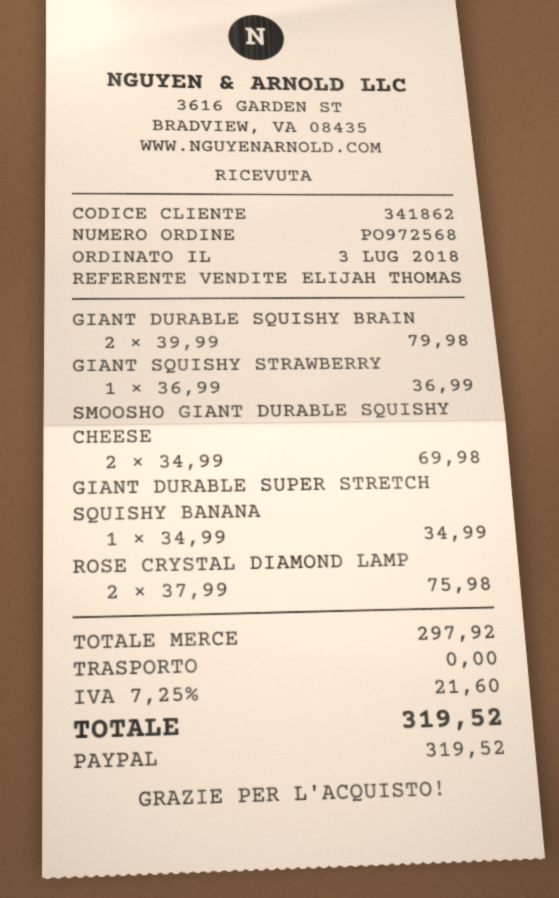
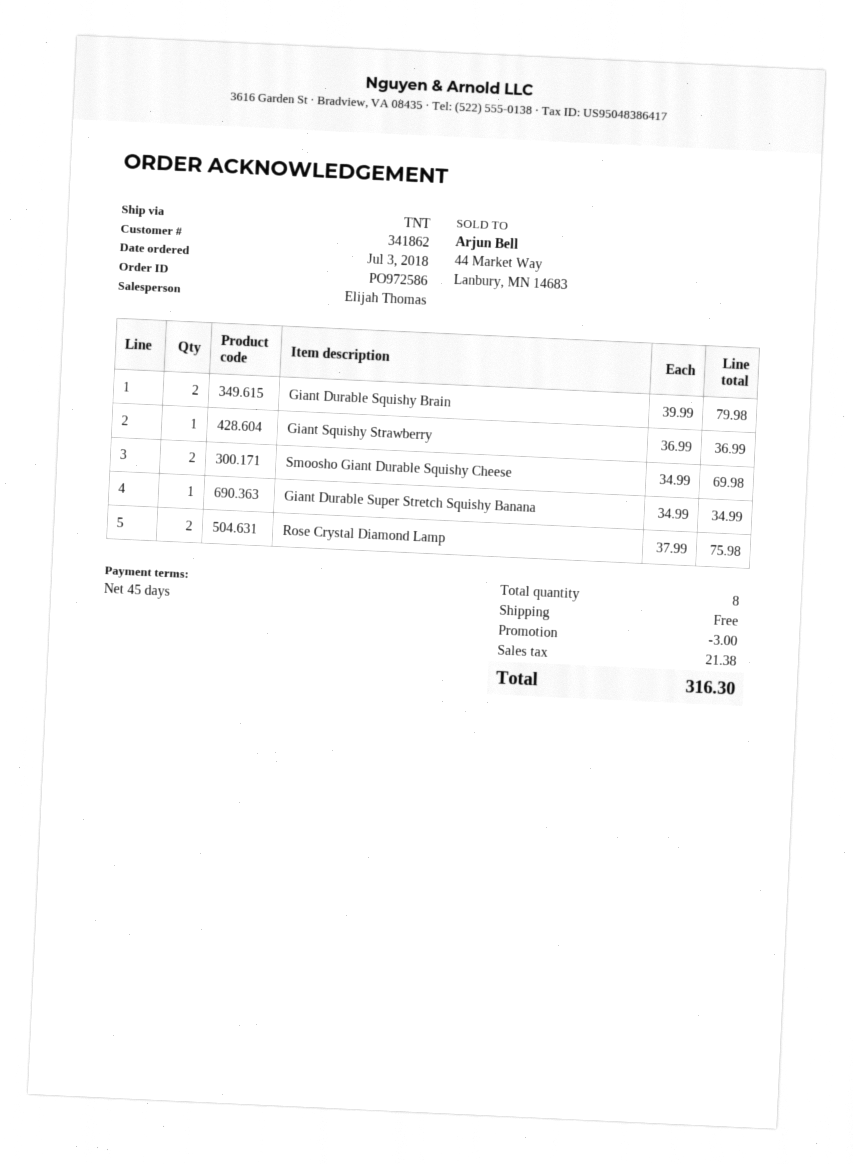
order number: PO972568 -> PO972586
discount: none -> 3.00
tax: 21.60 -> 21.38
total: 319.52 -> 316.30

